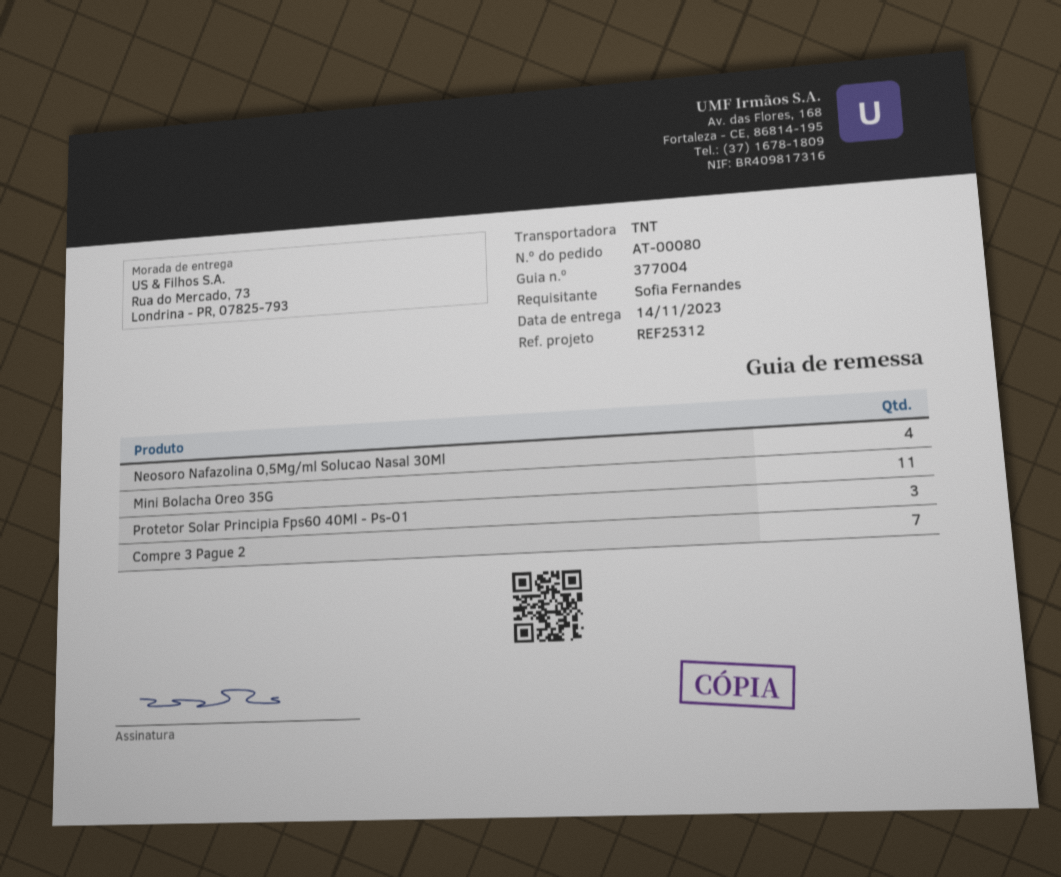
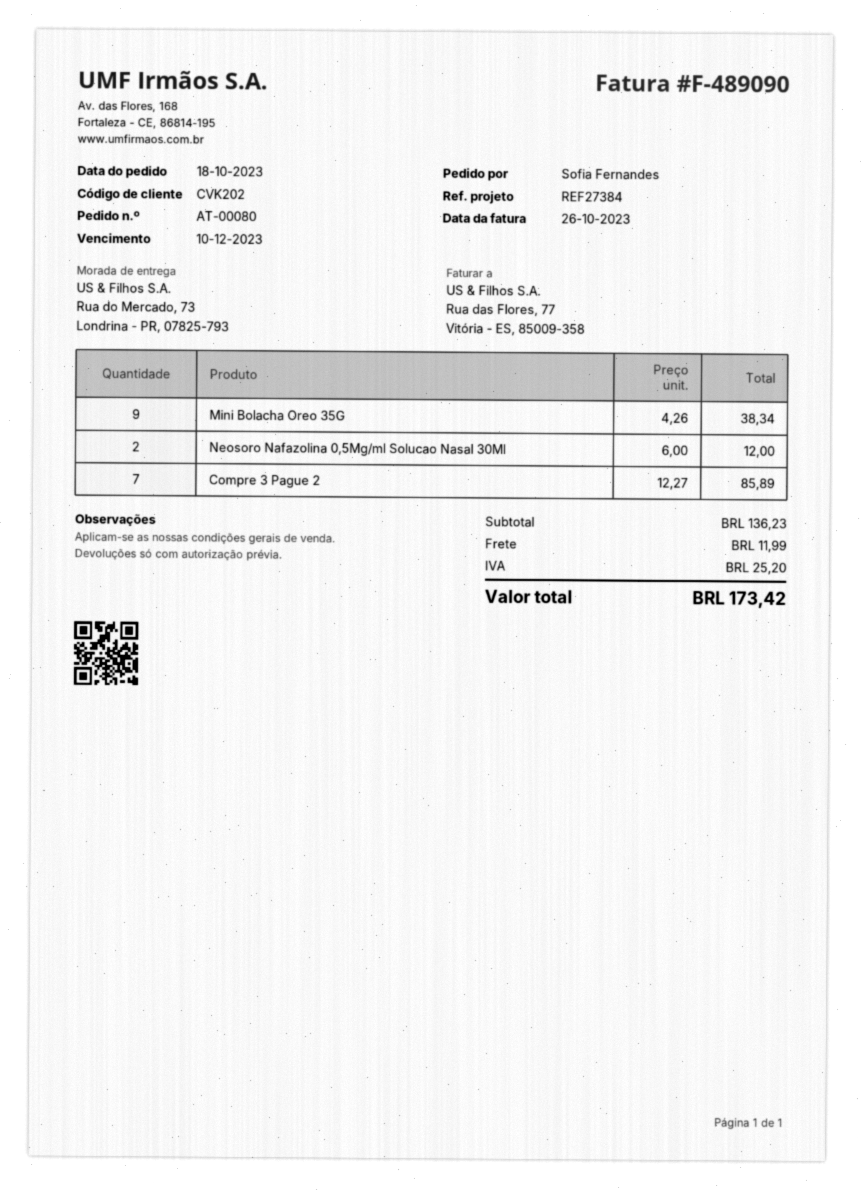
reference: REF25312 -> REF27384
Neosoro Nafazolina 0,5Mg/ml Solucao Nasal 30Ml: 4 -> 2
Mini Bolacha Oreo 35G: 11 -> 9
Protetor Solar Principia Fps60 40Ml - Ps-01: 3 -> none

